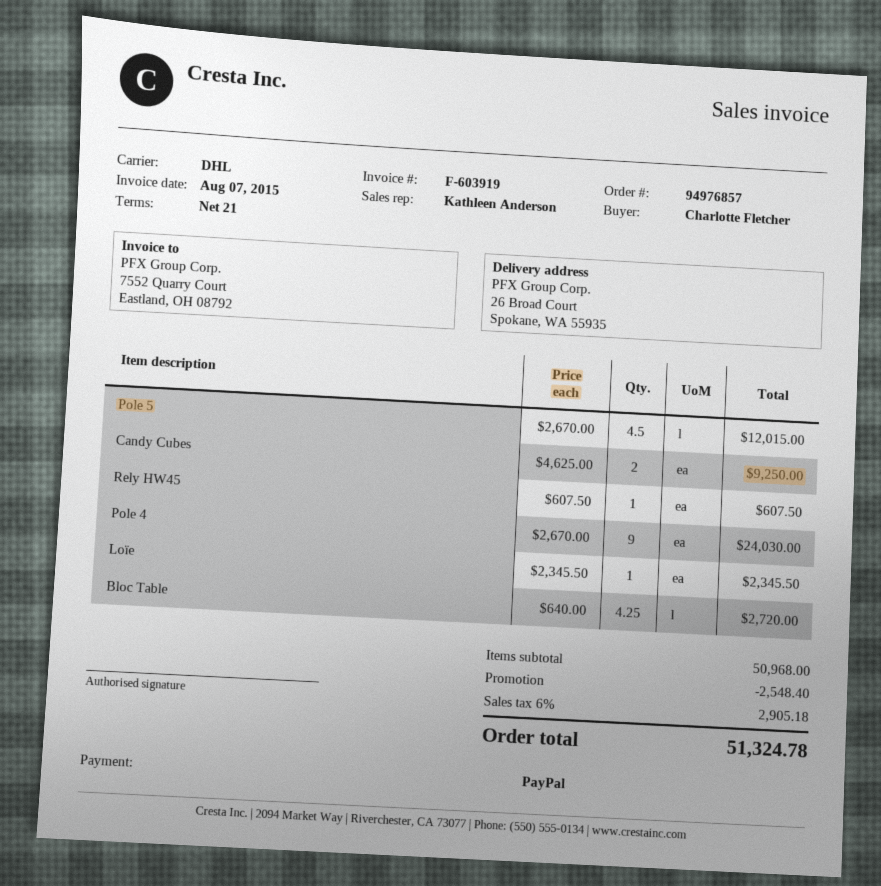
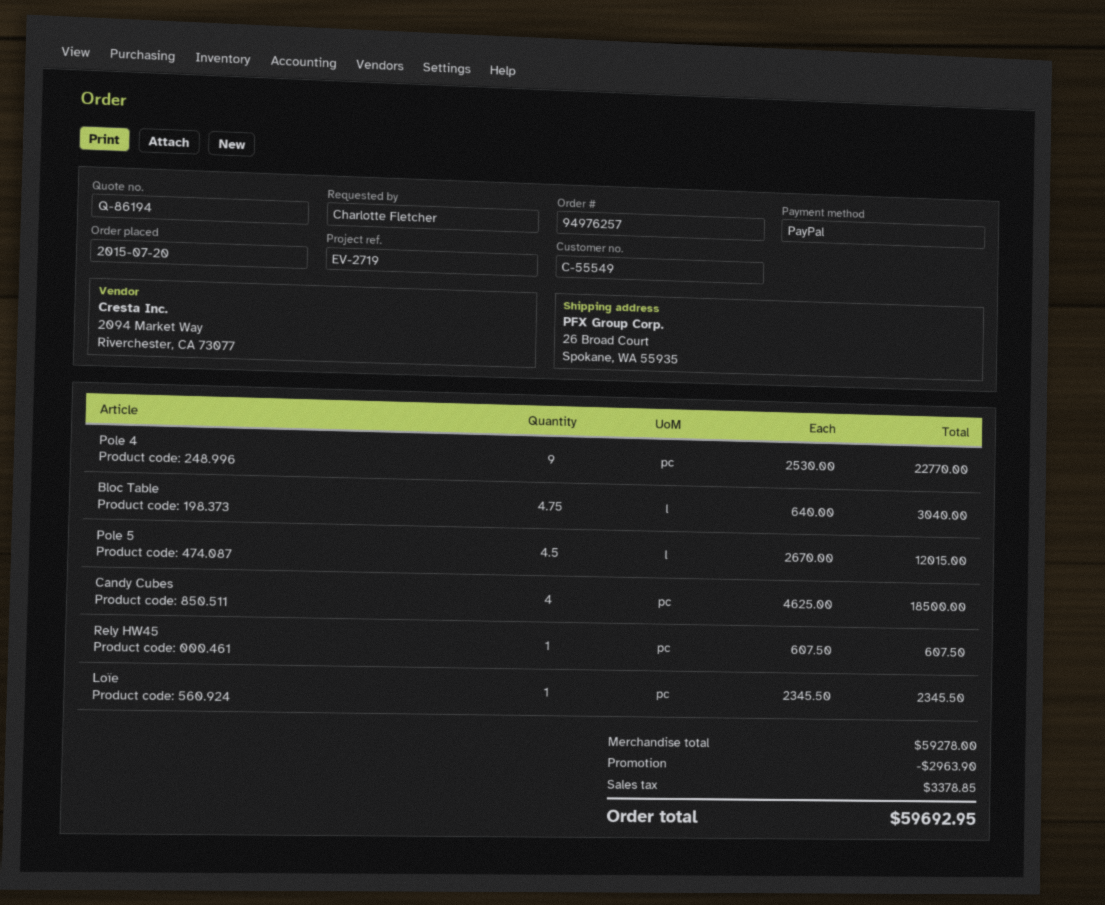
order number: 94976857 -> 94976257
Candy Cubes: 2 x 4625.00 = 9250.00 -> 4 x 4625.00 = 18500.00
Pole 4: 9 x 2670.00 = 24030.00 -> 9 x 2530.00 = 22770.00
Bloc Table: 4.25 x 640.00 = 2720.00 -> 4.75 x 640.00 = 3040.00
subtotal: 50968.00 -> 59278.00
discount: 2548.40 -> 2963.90
tax: 2905.18 -> 3378.85
total: 51324.78 -> 59692.95

